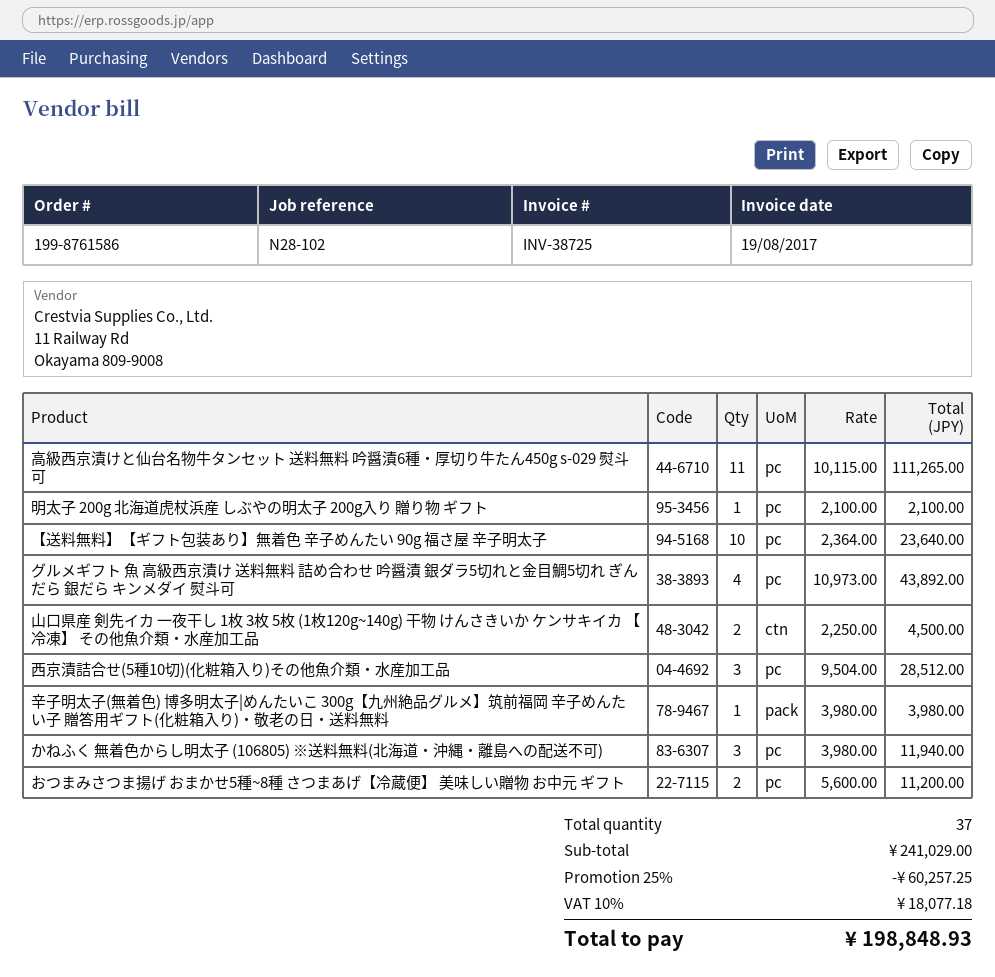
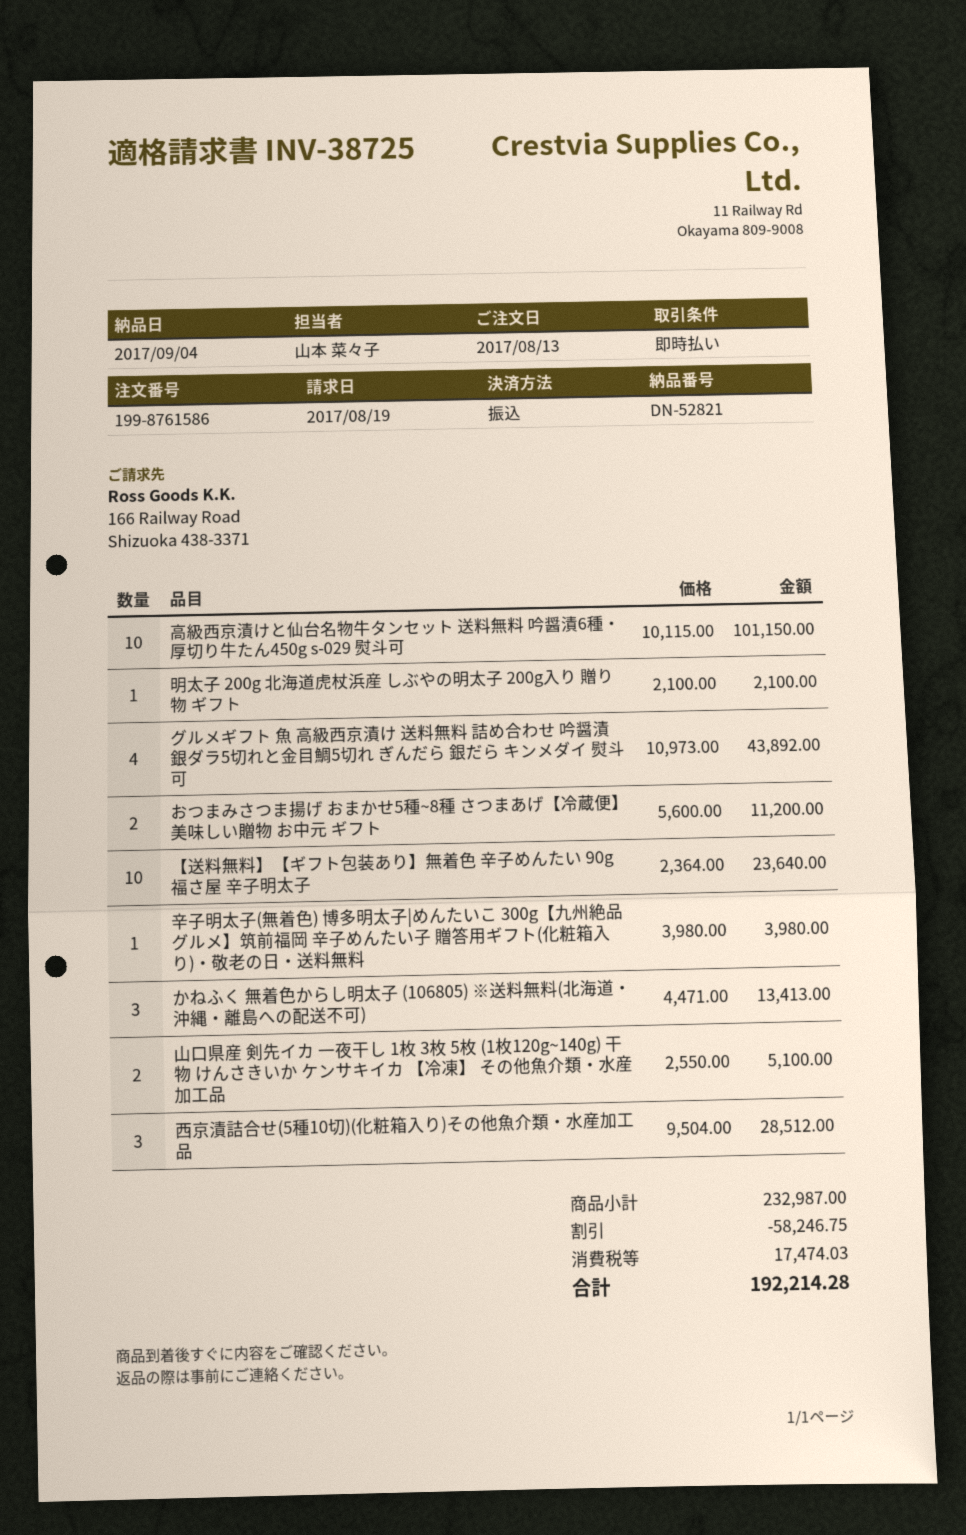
高級西京漬けと仙台名物牛タンセット 送料無料 吟醤漬6種・厚切り牛たん450g s-029 熨斗可: 11 x 10115.00 = 111265.00 -> 10 x 10115.00 = 101150.00
山口県産 剣先イカ 一夜干し 1枚 3枚 5枚 (1枚120g~140g) 干物 けんさきいか ケンサキイカ 【冷凍】 その他魚介類・水産加工品: 2 x 2250.00 = 4500.00 -> 2 x 2550.00 = 5100.00
かねふく 無着色からし明太子 (106805) ※送料無料(北海道・沖縄・離島への配送不可): 3 x 3980.00 = 11940.00 -> 3 x 4471.00 = 13413.00
subtotal: 241029.00 -> 232987.00
discount: 60257.25 -> 58246.75
tax: 18077.18 -> 17474.03
total: 198848.93 -> 192214.28

